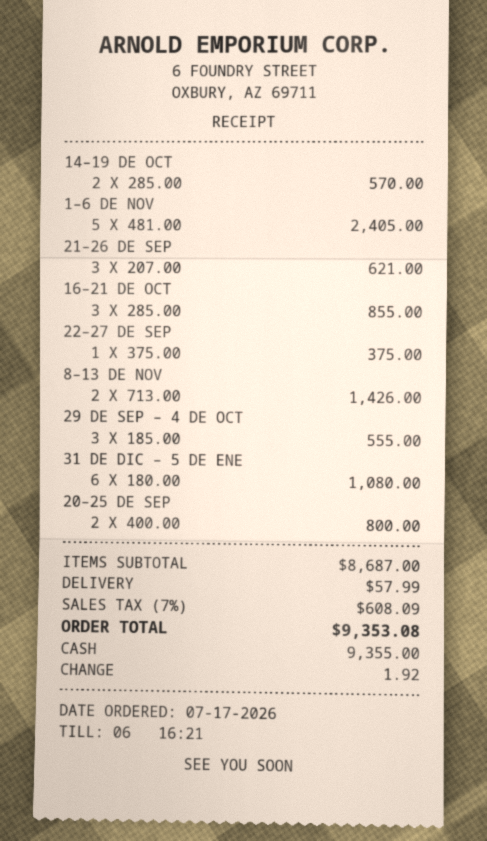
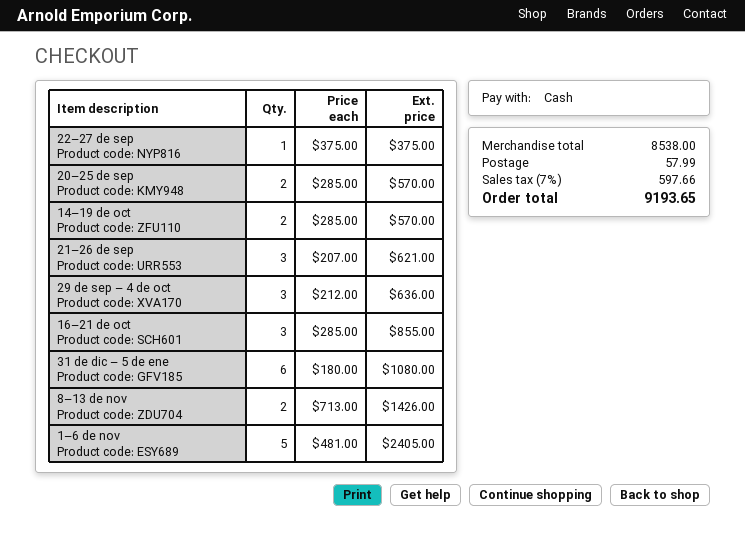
29 DE SEP – 4 DE OCT: 3 x 185.00 = 555.00 -> 3 x 212.00 = 636.00
20–25 DE SEP: 2 x 400.00 = 800.00 -> 2 x 285.00 = 570.00
subtotal: 8687.00 -> 8538.00
tax: 7% = 608.09 -> 7% = 597.66
total: 9353.08 -> 9193.65

